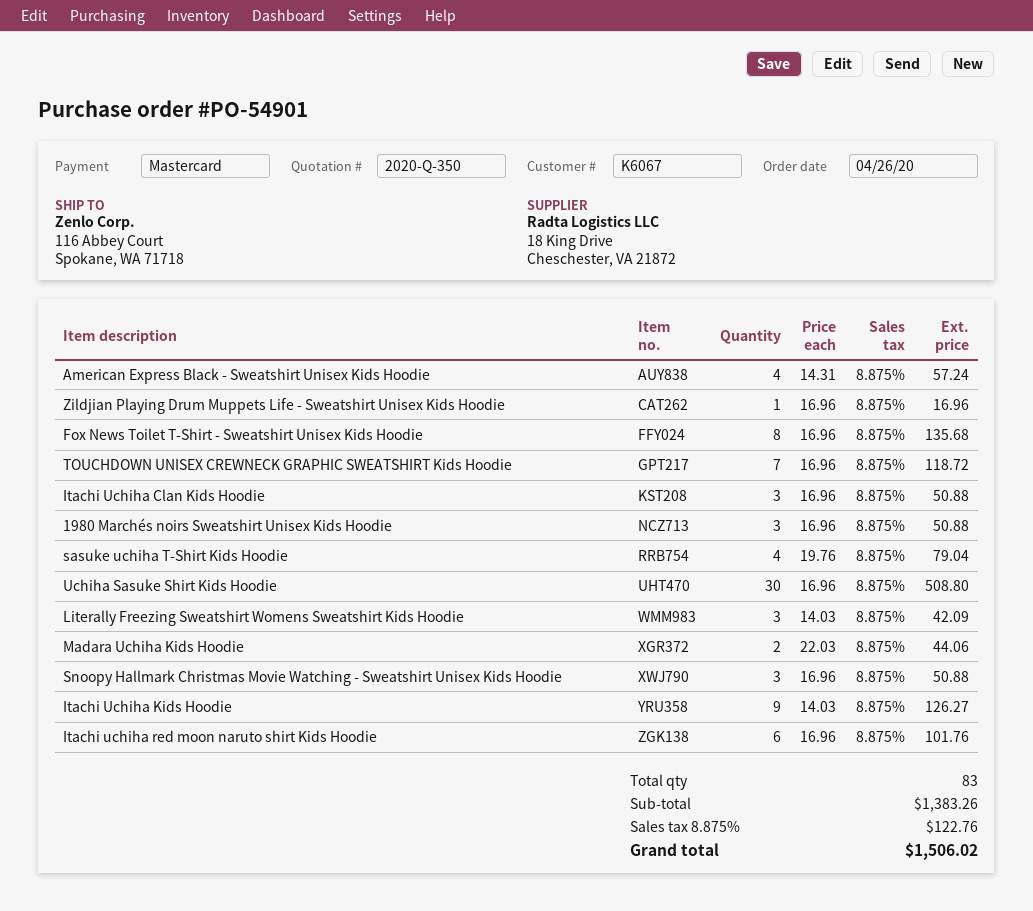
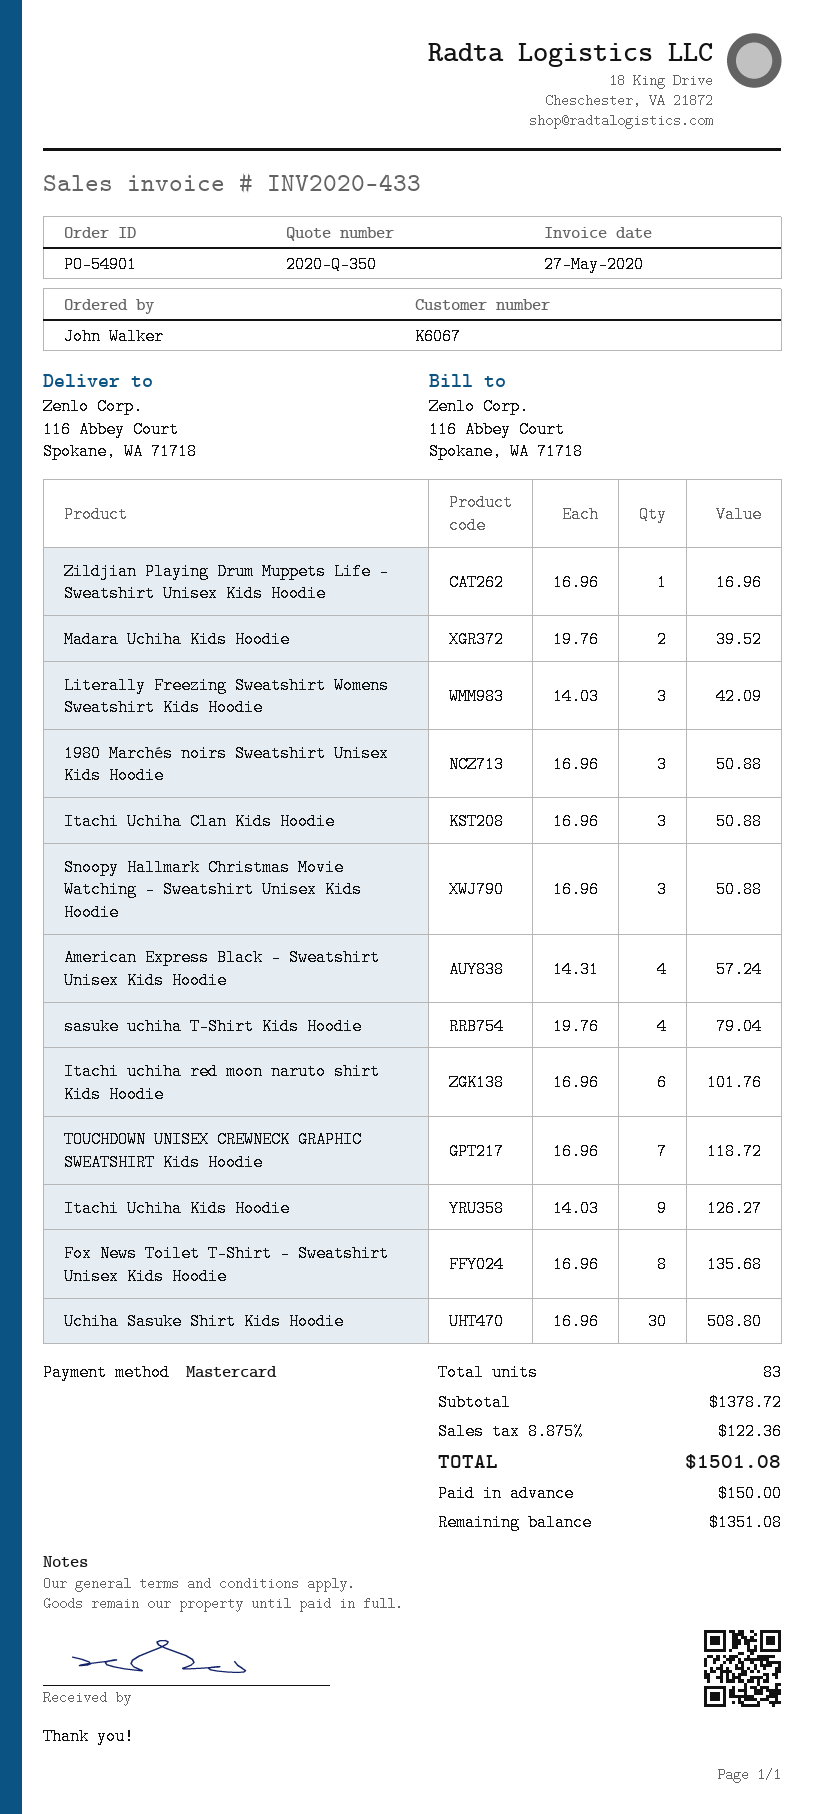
Madara Uchiha Kids Hoodie: 2 x 22.03 = 44.06 -> 2 x 19.76 = 39.52
subtotal: 1383.26 -> 1378.72
tax: 8.875% = 122.76 -> 8.875% = 122.36
total: 1506.02 -> 1501.08

